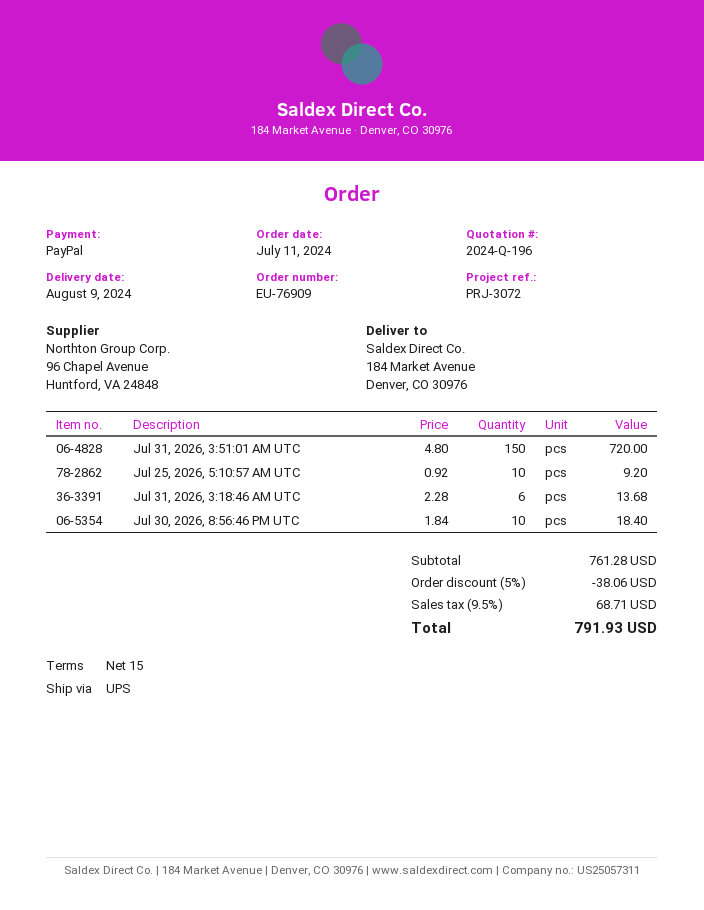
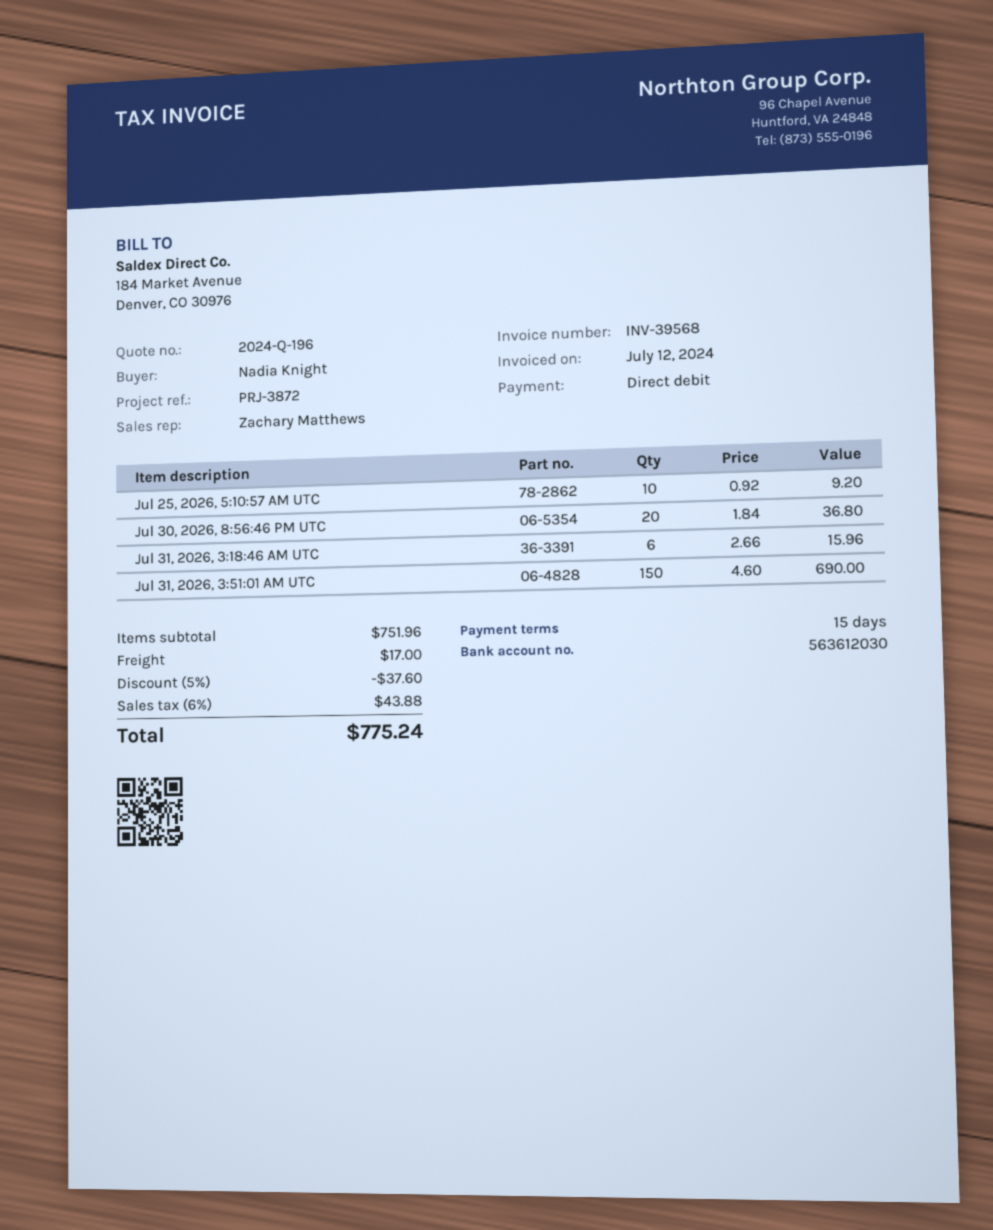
reference: PRJ-3072 -> PRJ-3872
payment method: PayPal -> direct debit
Jul 31, 2026, 3:51:01 AM UTC: 150 x 4.80 = 720.00 -> 150 x 4.60 = 690.00
Jul 31, 2026, 3:18:46 AM UTC: 6 x 2.28 = 13.68 -> 6 x 2.66 = 15.96
Jul 30, 2026, 8:56:46 PM UTC: 10 x 1.84 = 18.40 -> 20 x 1.84 = 36.80
subtotal: 761.28 -> 751.96
discount: 5% = 38.06 -> 5% = 37.60
shipping: none -> 17.00
tax: 9.5% = 68.71 -> 6% = 43.88
total: 791.93 -> 775.24

